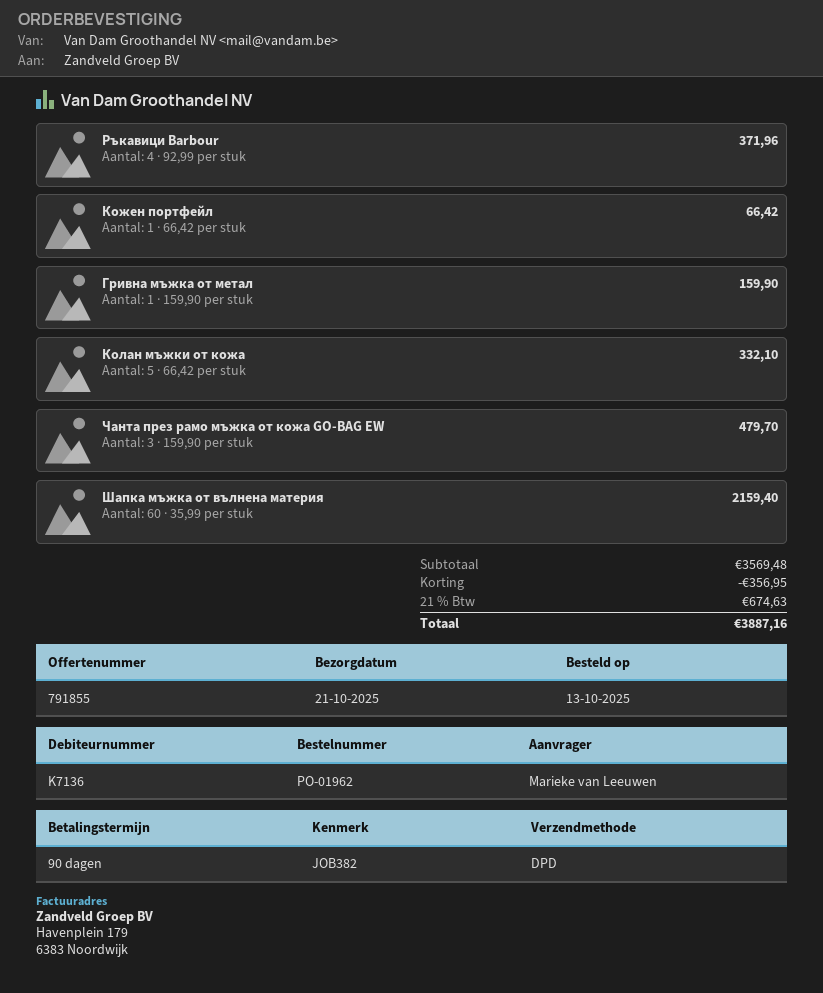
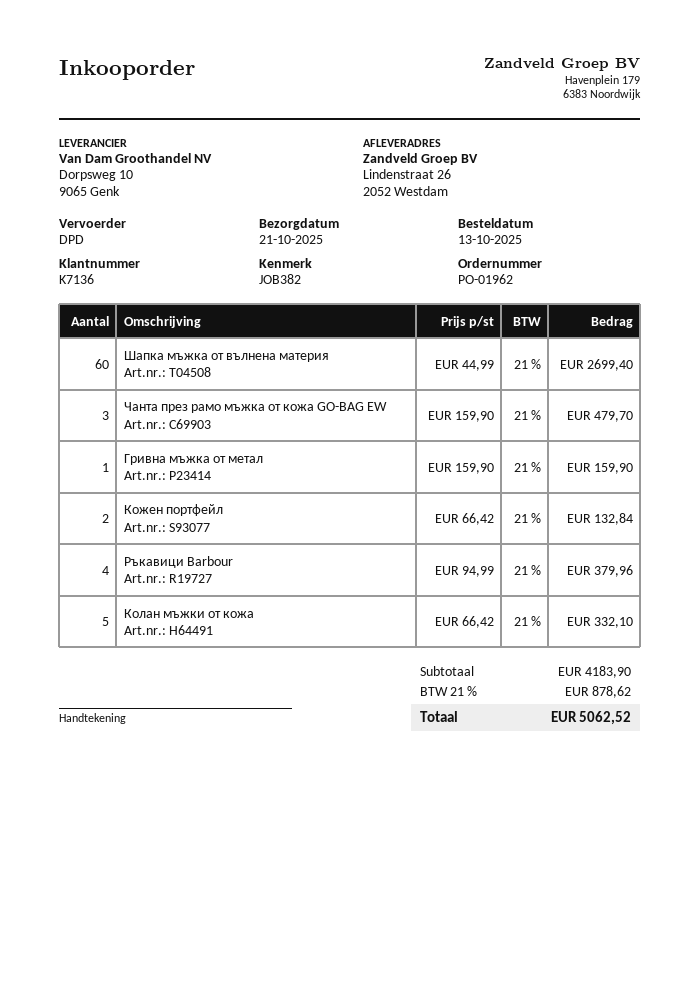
Ръкавици Barbour: 4 x 92.99 = 371.96 -> 4 x 94.99 = 379.96
Кожен портфейл: 1 x 66.42 = 66.42 -> 2 x 66.42 = 132.84
Шапка мъжка от вълнена материя: 60 x 35.99 = 2159.40 -> 60 x 44.99 = 2699.40
subtotal: 3569.48 -> 4183.90
discount: 356.95 -> none
tax: 21% = 674.63 -> 21% = 878.62
total: 3887.16 -> 5062.52

